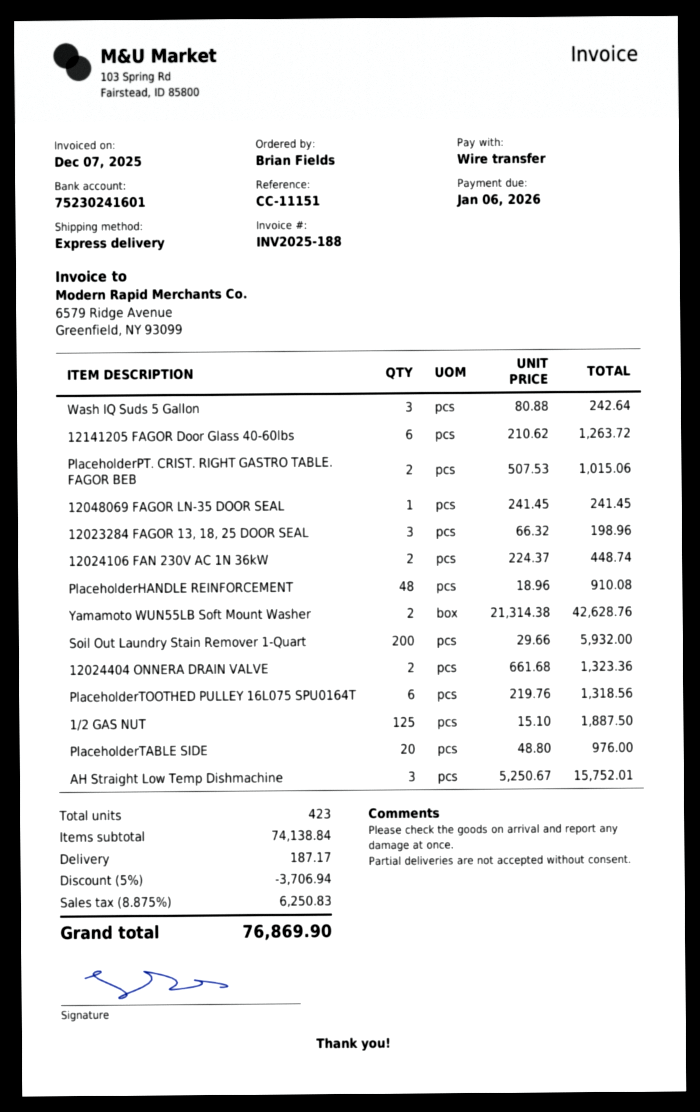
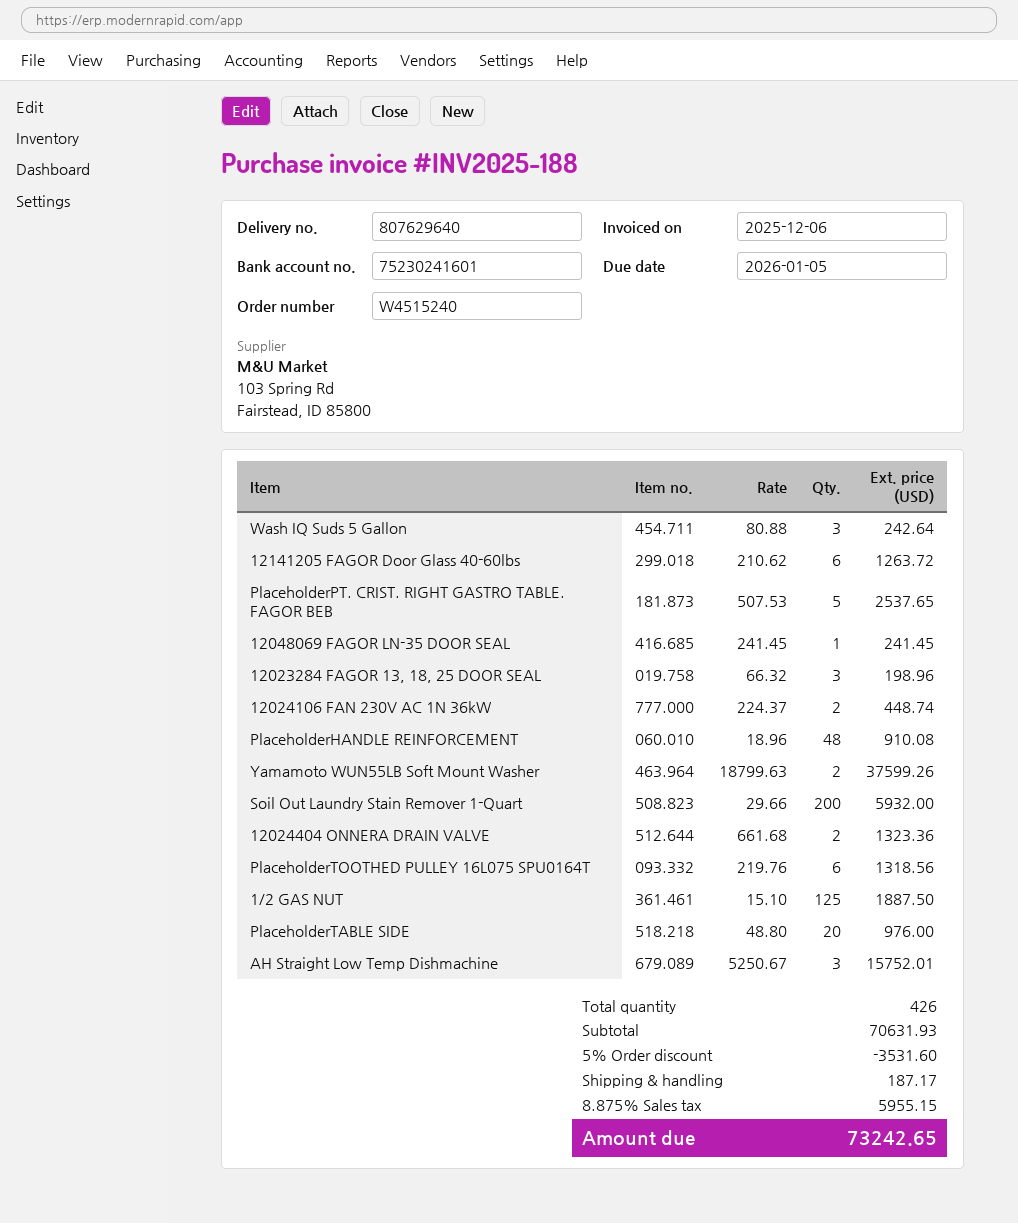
invoice date: 2025-12-07 -> 2025-12-06
due date: 2026-01-06 -> 2026-01-05
PlaceholderPT. CRIST. RIGHT GASTRO TABLE. FAGOR BEB: 2 x 507.53 = 1015.06 -> 5 x 507.53 = 2537.65
Yamamoto WUN55LB Soft Mount Washer: 2 x 21314.38 = 42628.76 -> 2 x 18799.63 = 37599.26
total quantity: 423 -> 426
subtotal: 74138.84 -> 70631.93
discount: 5% = 3706.94 -> 5% = 3531.60
tax: 8.875% = 6250.83 -> 8.875% = 5955.15
total: 76869.90 -> 73242.65

